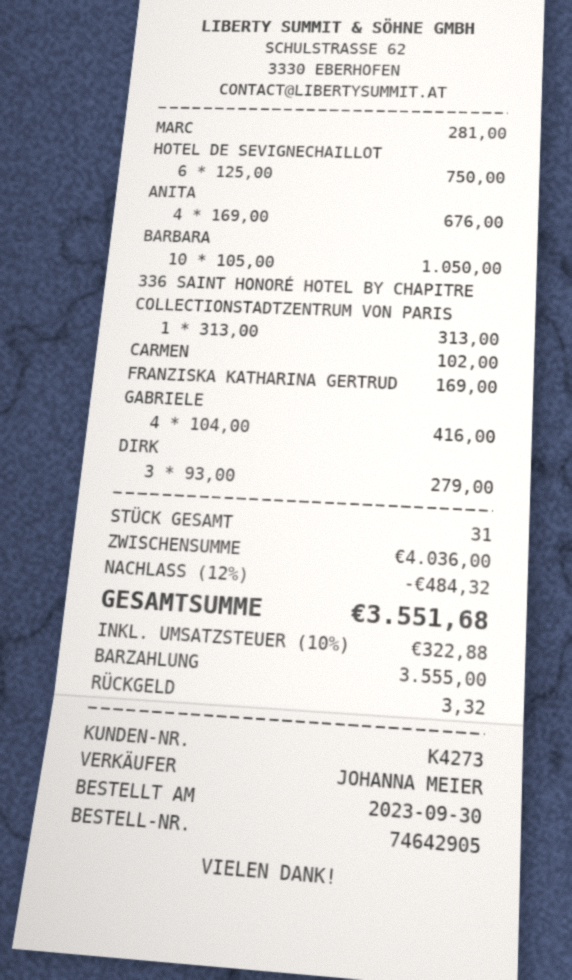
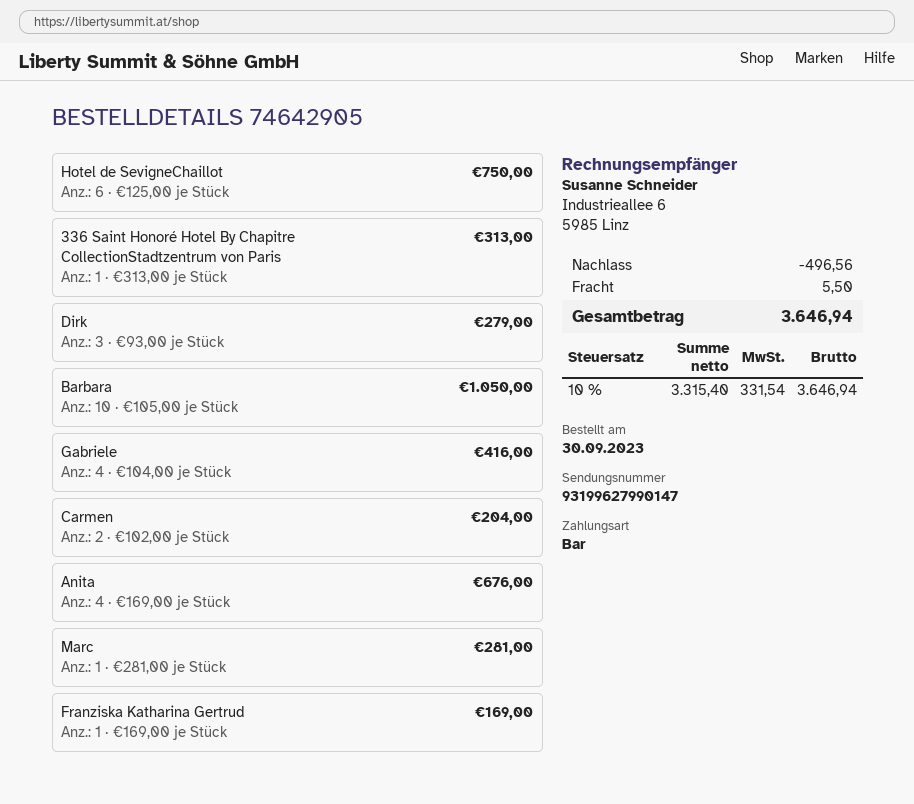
CARMEN: 1 x 102.00 = 102.00 -> 2 x 102.00 = 204.00
discount: 484.32 -> 496.56
shipping: none -> 5.50
tax: 10% = 322.88 -> 10% = 331.54
total: 3551.68 -> 3646.94

